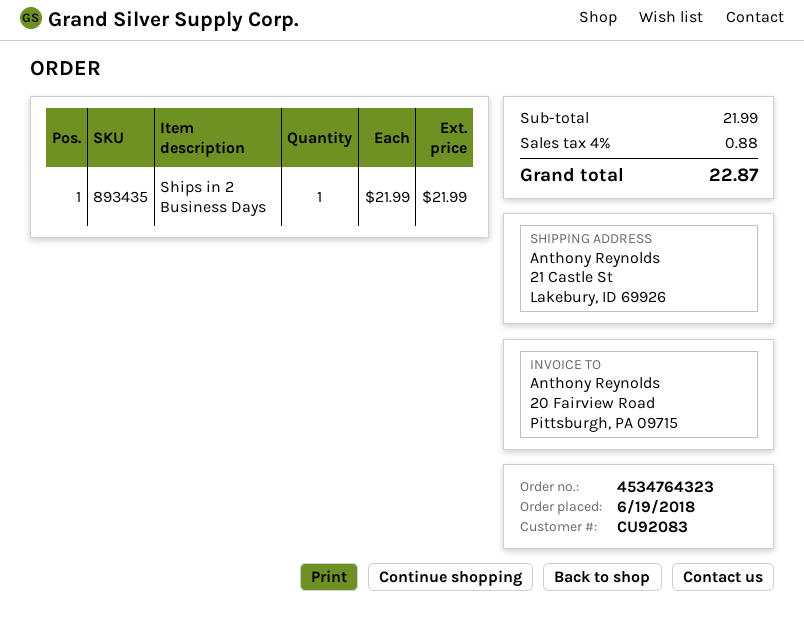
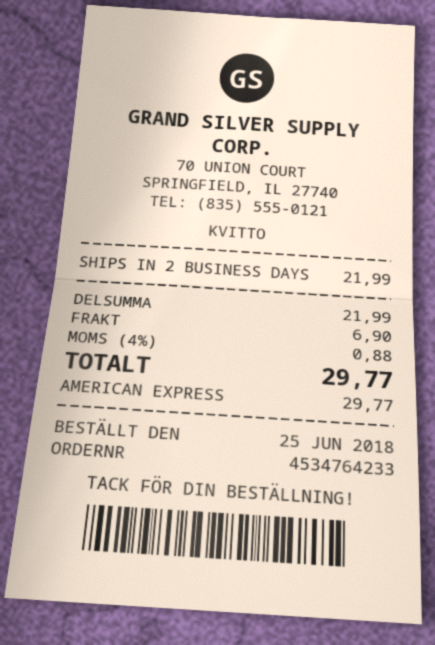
order number: 4534764323 -> 4534764233
order date: 2018-06-19 -> 2018-06-25
shipping: none -> 6.90
total: 22.87 -> 29.77

